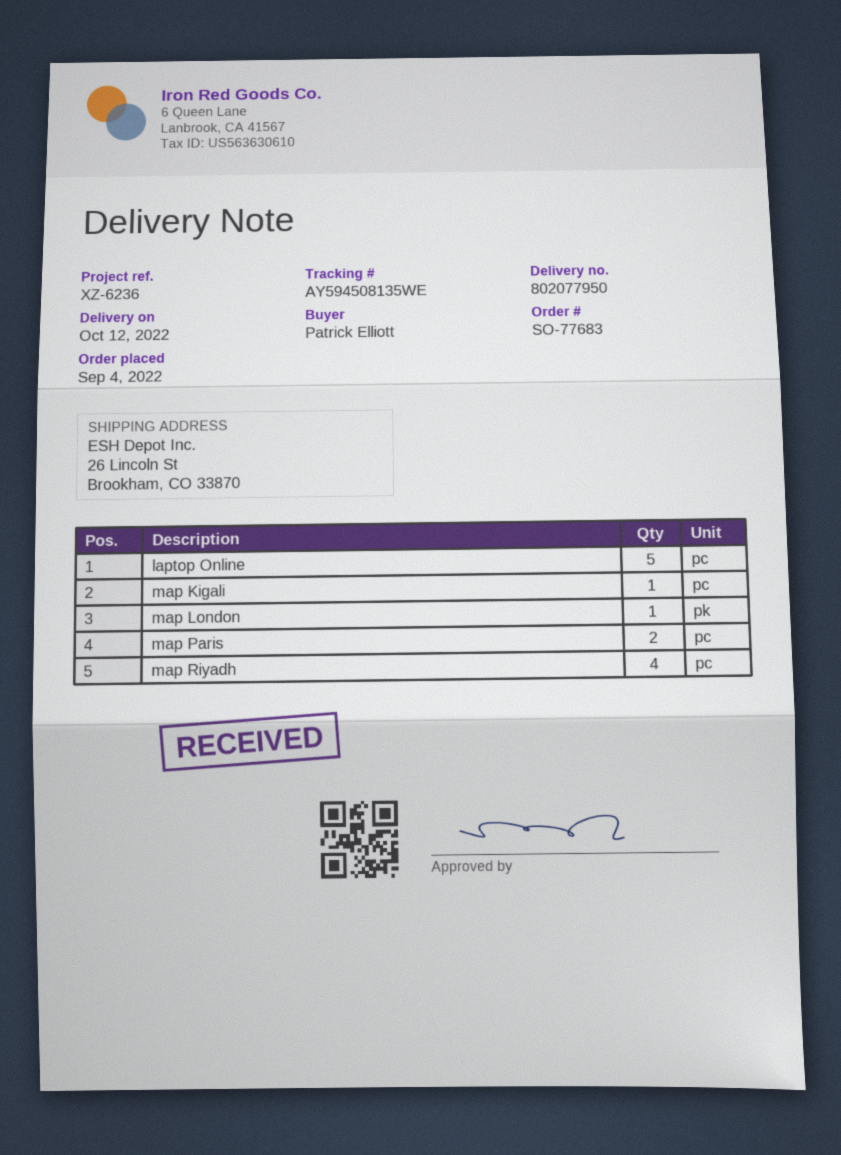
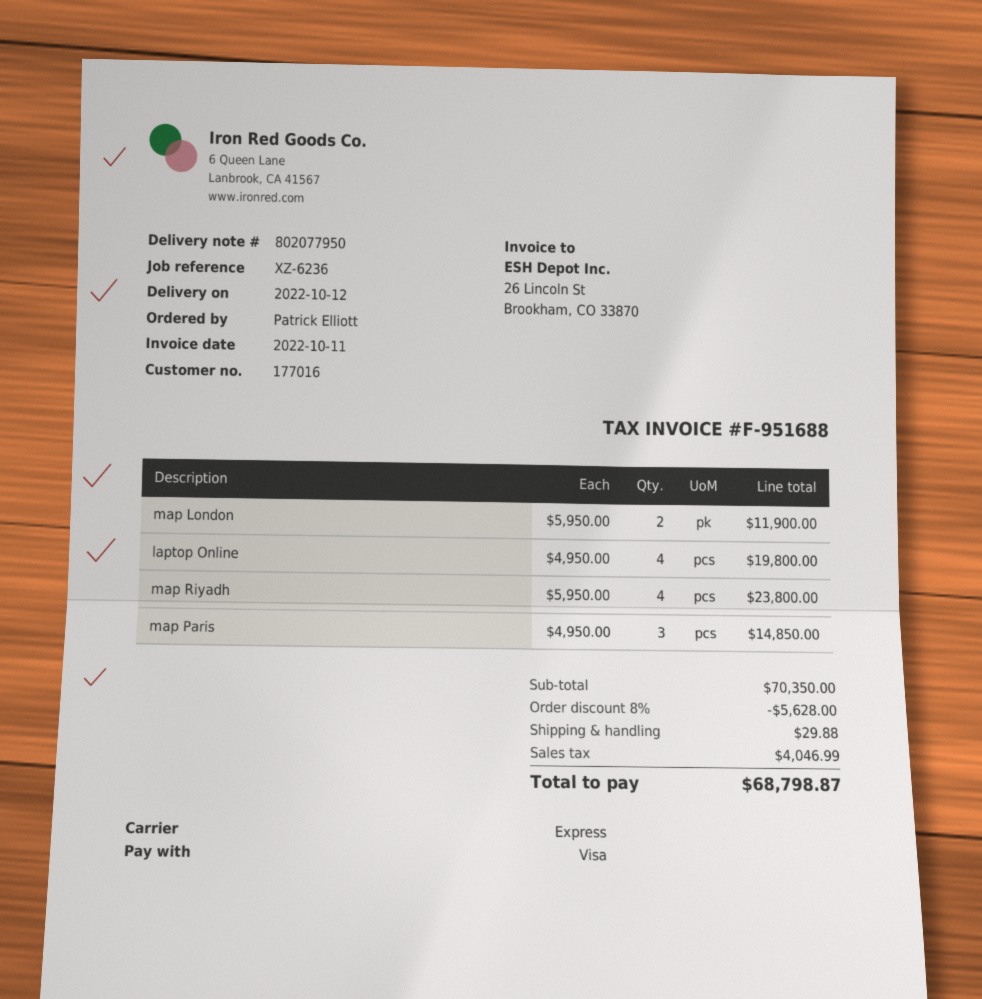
laptop Online: 5 -> 4
map Kigali: 1 -> none
map London: 1 -> 2
map Paris: 2 -> 3

